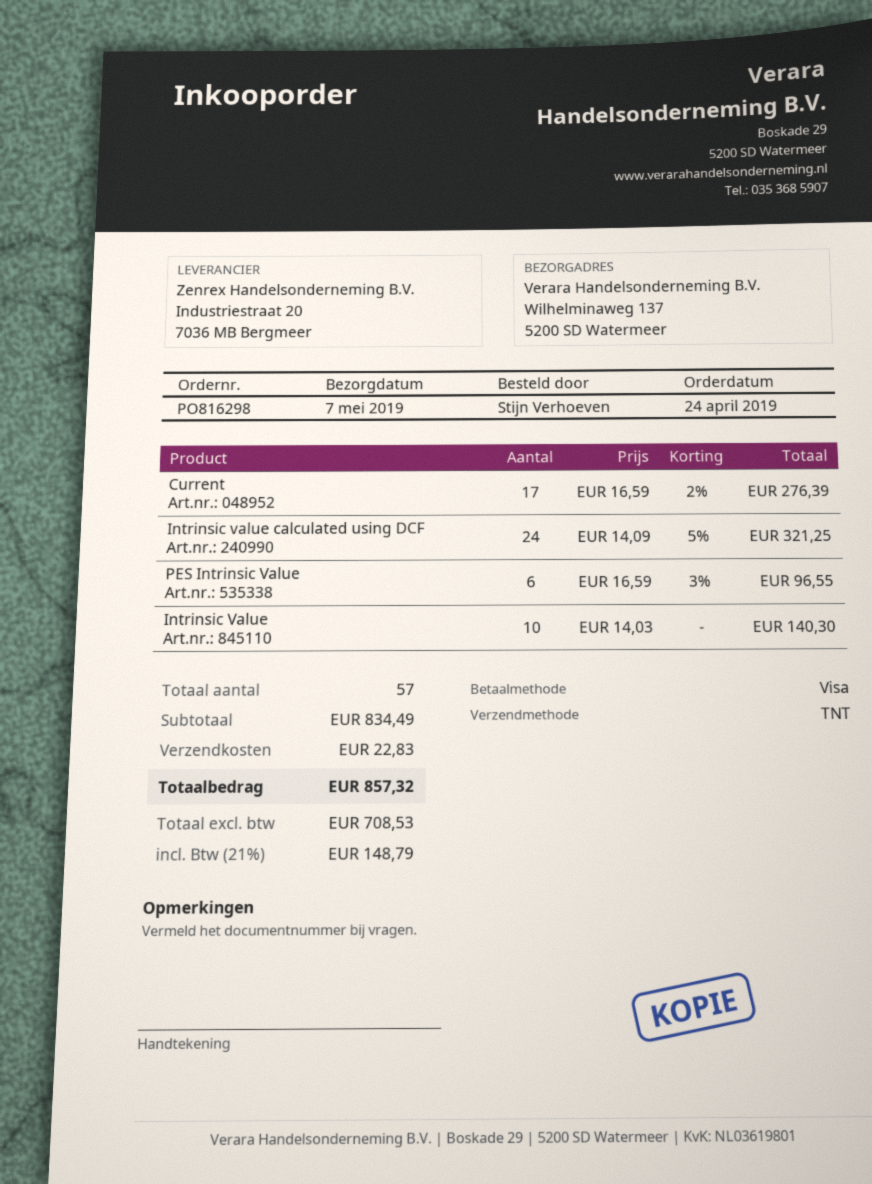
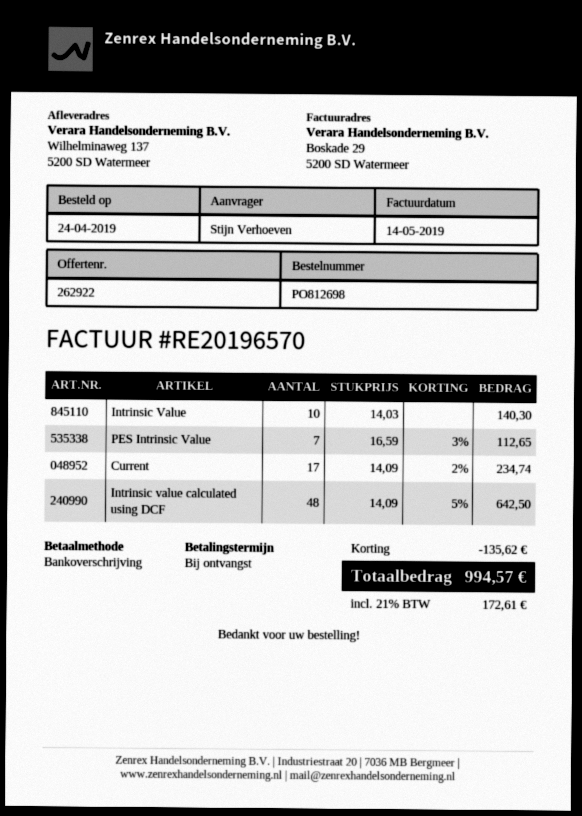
order number: PO816298 -> PO812698
payment method: Visa -> bank transfer
Current: 17 x 16.59 - 2% = 276.39 -> 17 x 14.09 - 2% = 234.74
Intrinsic value calculated using DCF: 24 x 14.09 - 5% = 321.25 -> 48 x 14.09 - 5% = 642.50
PES Intrinsic Value: 6 x 16.59 - 3% = 96.55 -> 7 x 16.59 - 3% = 112.65
discount: none -> 135.62
shipping: 22.83 -> none
tax: 21% = 148.79 -> 21% = 172.61
total: 857.32 -> 994.57

